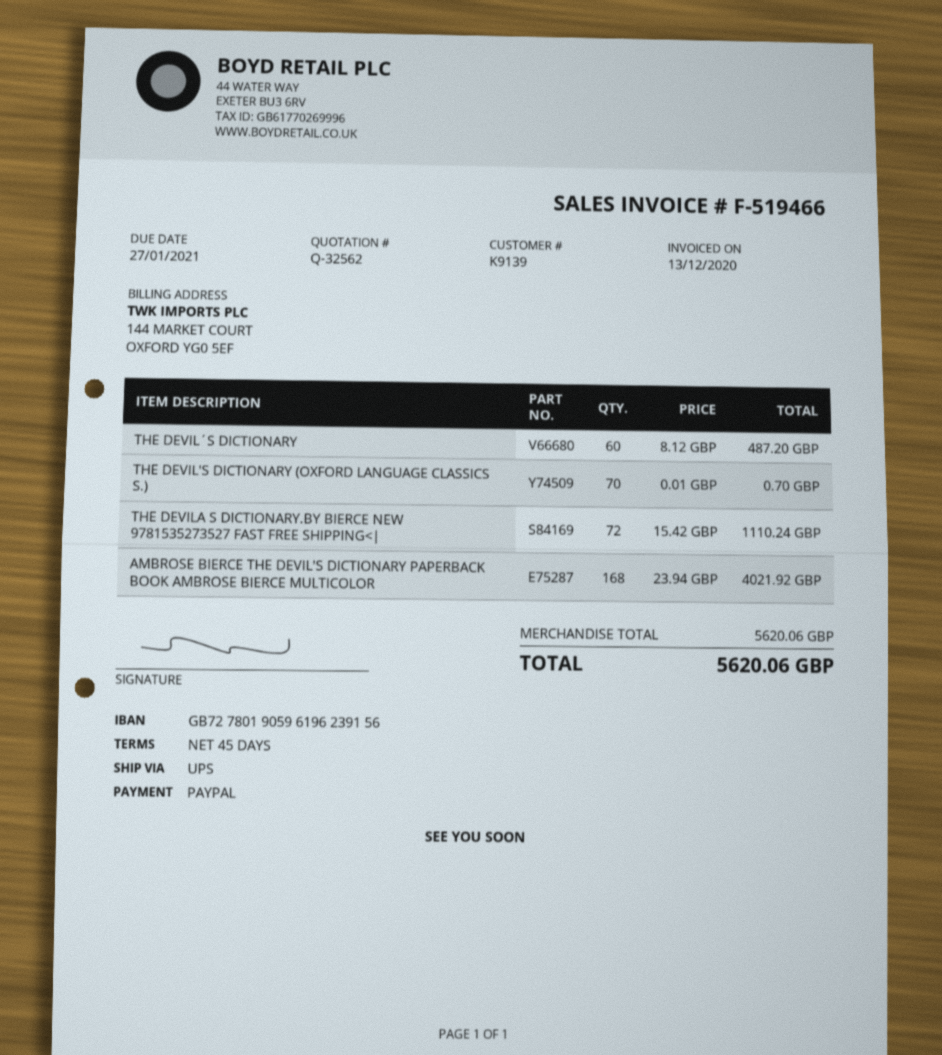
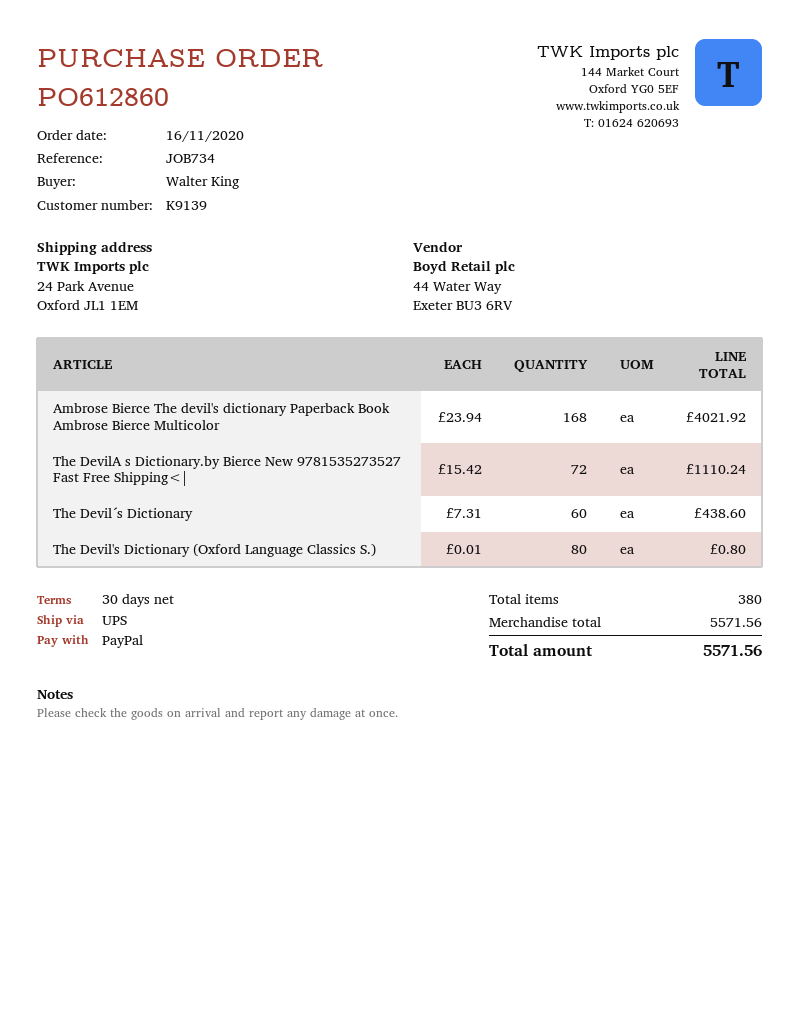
payment terms: 45 days -> 30 days
THE DEVIL´S DICTIONARY: 60 x 8.12 = 487.20 -> 60 x 7.31 = 438.60
THE DEVIL'S DICTIONARY (OXFORD LANGUAGE CLASSICS S.): 70 x 0.01 = 0.70 -> 80 x 0.01 = 0.80
subtotal: 5620.06 -> 5571.56
total: 5620.06 -> 5571.56

